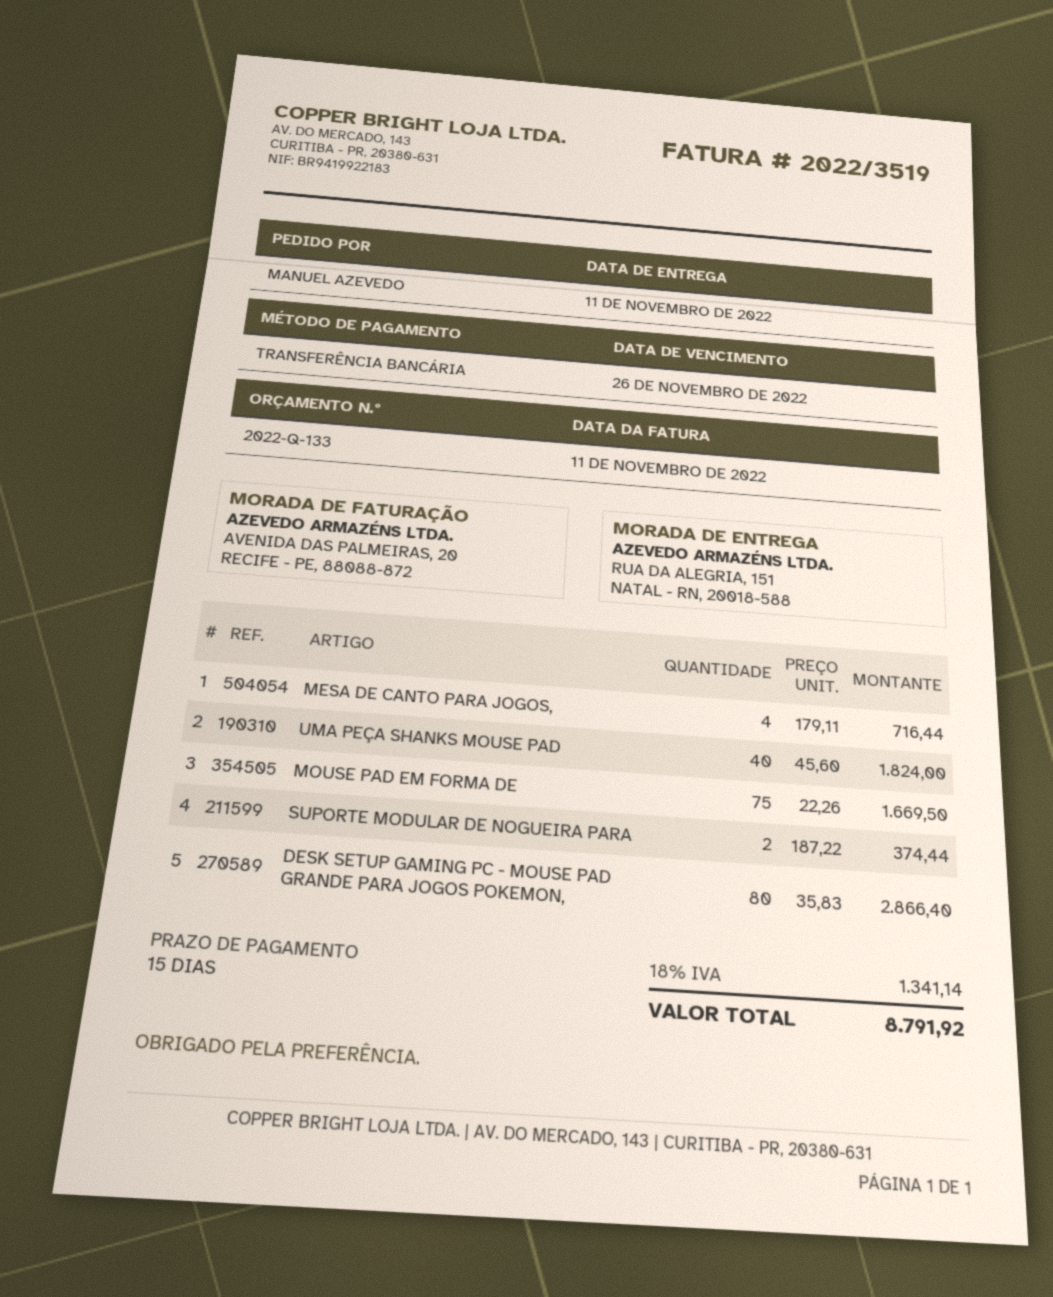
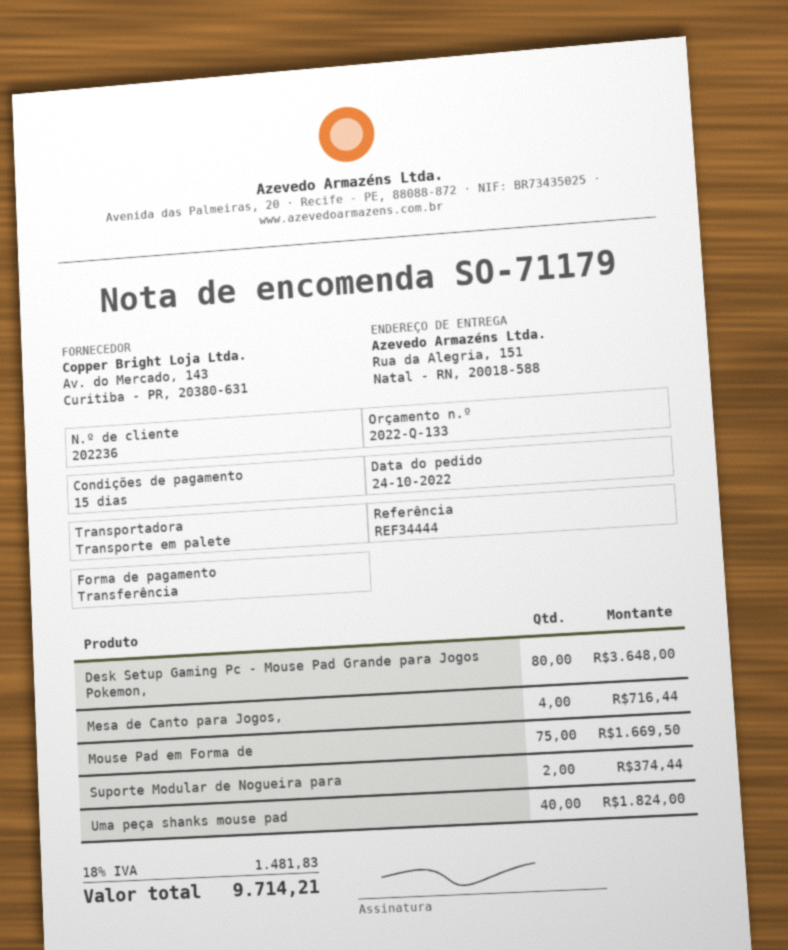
DESK SETUP GAMING PC - MOUSE PAD GRANDE PARA JOGOS POKEMON,: 80 for 2866.40 -> 80 for 3648.00
tax: 18% = 1341.14 -> 18% = 1481.83
total: 8791.92 -> 9714.21

